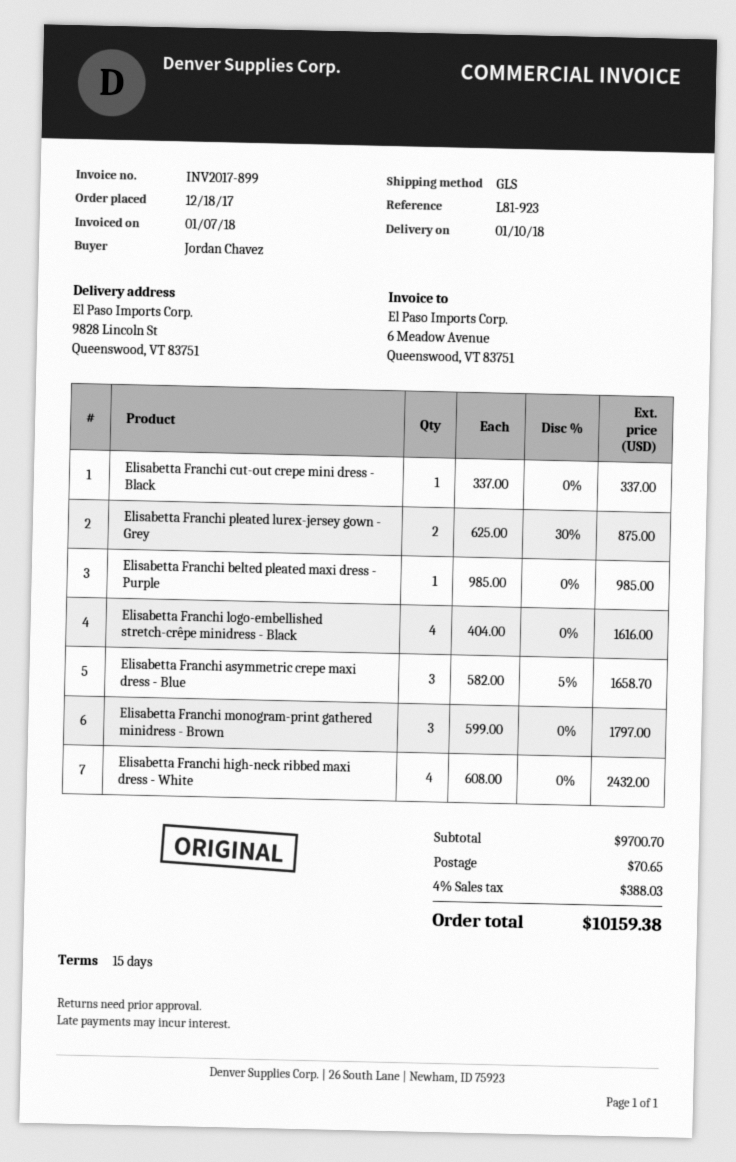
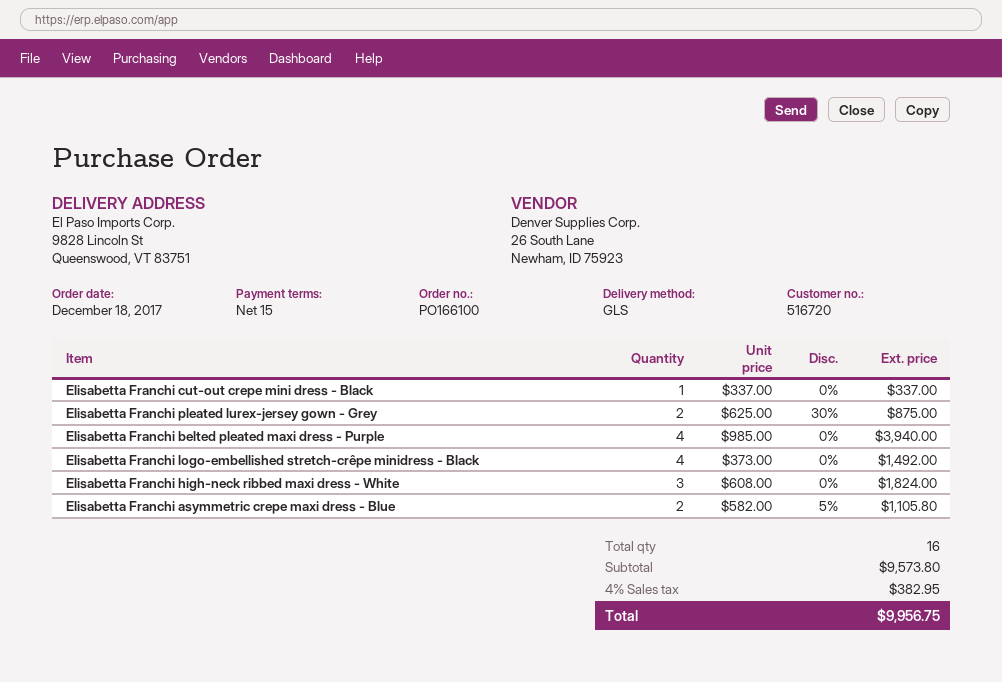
Elisabetta Franchi belted pleated maxi dress - Purple: 1 x 985.00 = 985.00 -> 4 x 985.00 = 3940.00
Elisabetta Franchi logo-embellished stretch-crêpe minidress - Black: 4 x 404.00 = 1616.00 -> 4 x 373.00 = 1492.00
Elisabetta Franchi asymmetric crepe maxi dress - Blue: 3 x 582.00 - 5% = 1658.70 -> 2 x 582.00 - 5% = 1105.80
Elisabetta Franchi monogram-print gathered minidress - Brown: 3 x 599.00 = 1797.00 -> none
Elisabetta Franchi high-neck ribbed maxi dress - White: 4 x 608.00 = 2432.00 -> 3 x 608.00 = 1824.00
subtotal: 9700.70 -> 9573.80
shipping: 70.65 -> none
tax: 4% = 388.03 -> 4% = 382.95
total: 10159.38 -> 9956.75

